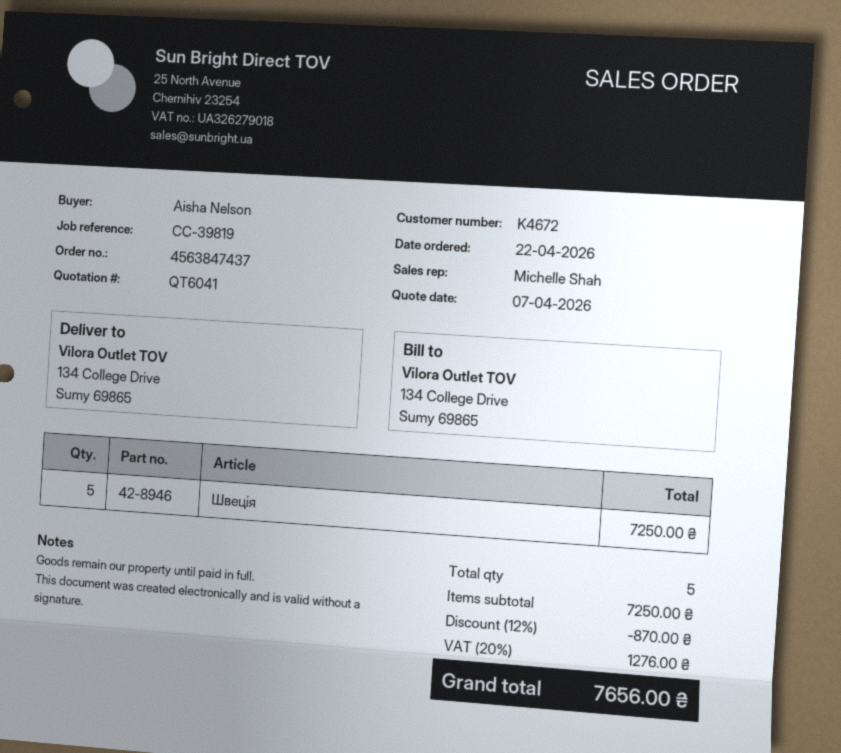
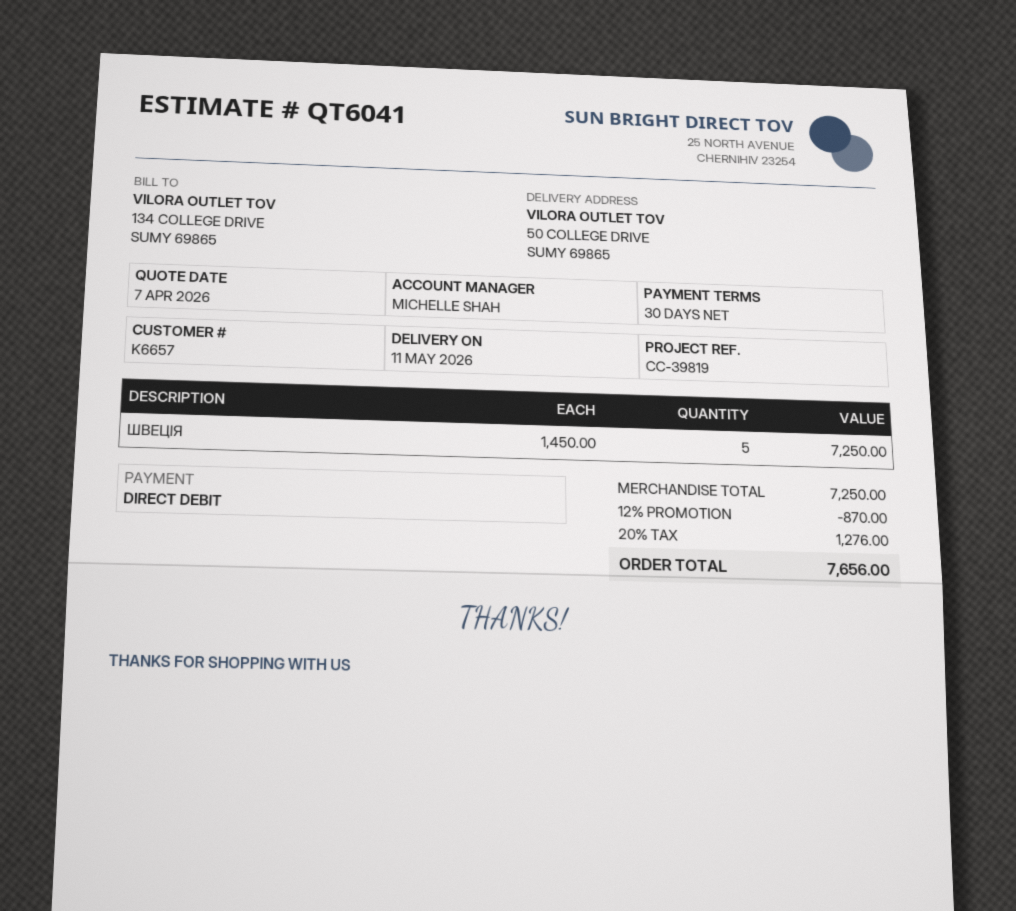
customer number: K4672 -> K6657
ship to: 134 College Drive, Sumy 69865 -> 50 COLLEGE DRIVE, SUMY 69865

